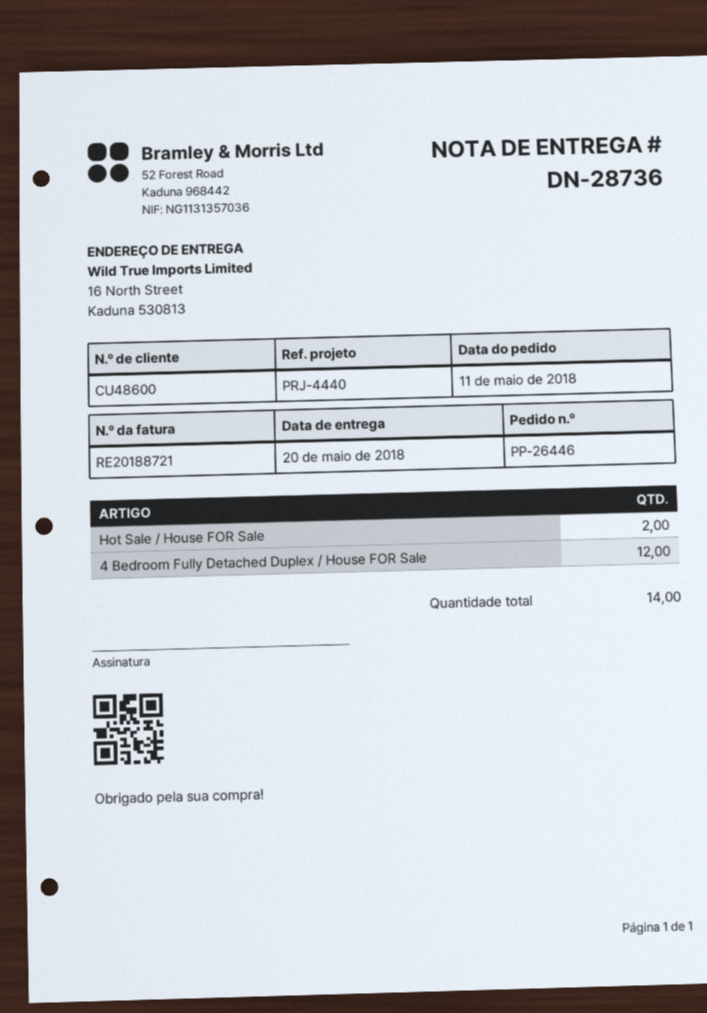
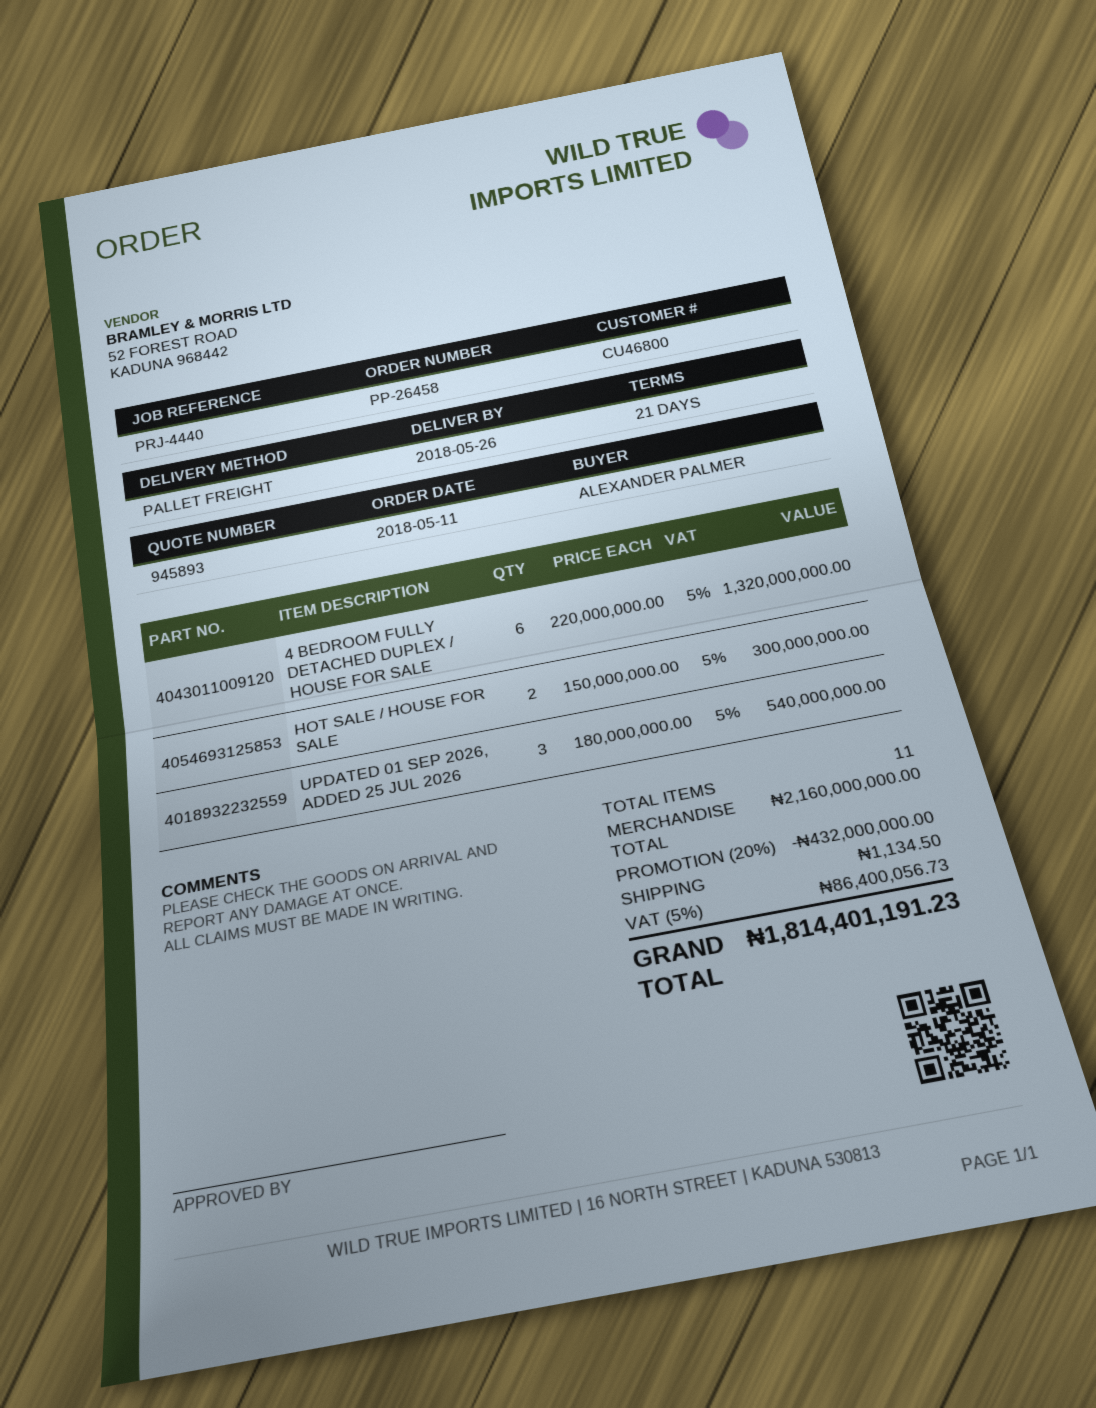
order number: PP-26446 -> PP-26458
delivery date: 2018-05-20 -> 2018-05-26
customer number: CU48600 -> CU46800
4 Bedroom Fully Detached Duplex / House FOR Sale: 12 -> 6
UPDATED 01 SEP 2026, ADDED 25 JUL 2026: none -> 3
total quantity: 14 -> 11

